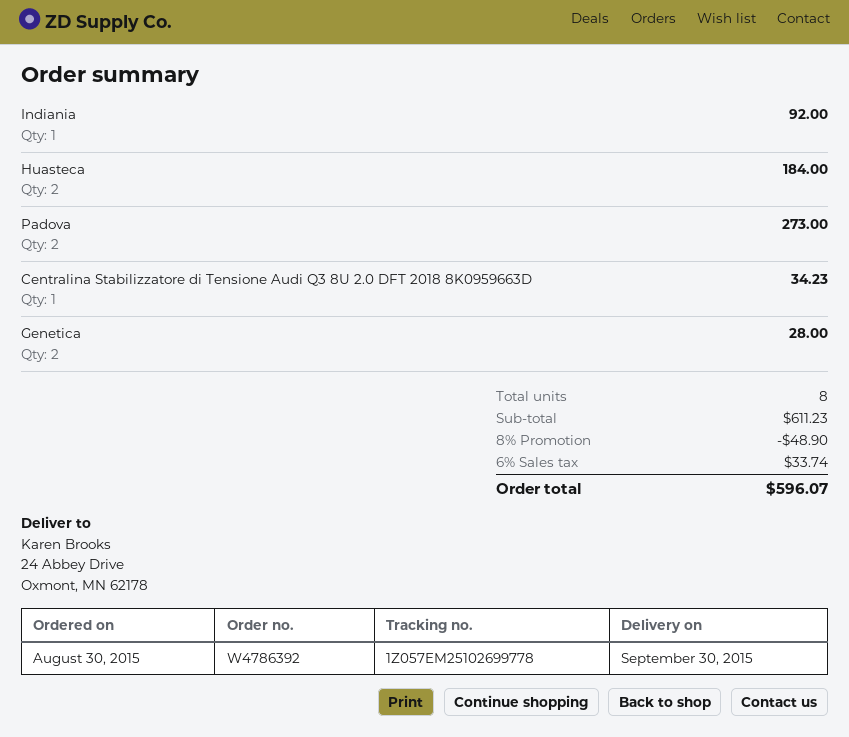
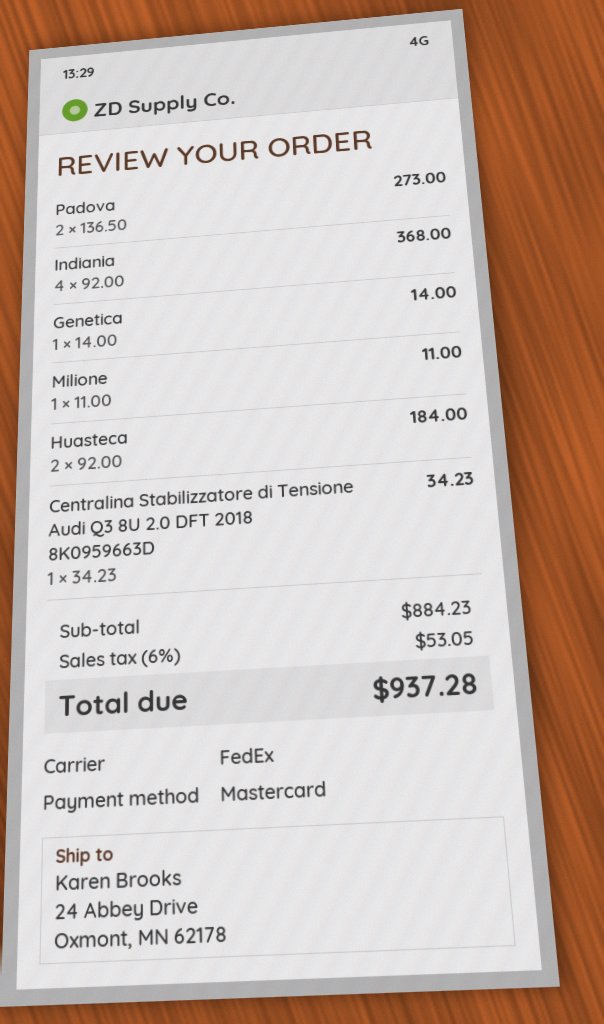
Indiania: 1 for 92.00 -> 4 for 368.00
Genetica: 2 for 28.00 -> 1 for 14.00
Milione: none -> 1 for 11.00
subtotal: 611.23 -> 884.23
discount: 8% = 48.90 -> none
tax: 6% = 33.74 -> 6% = 53.05
total: 596.07 -> 937.28

